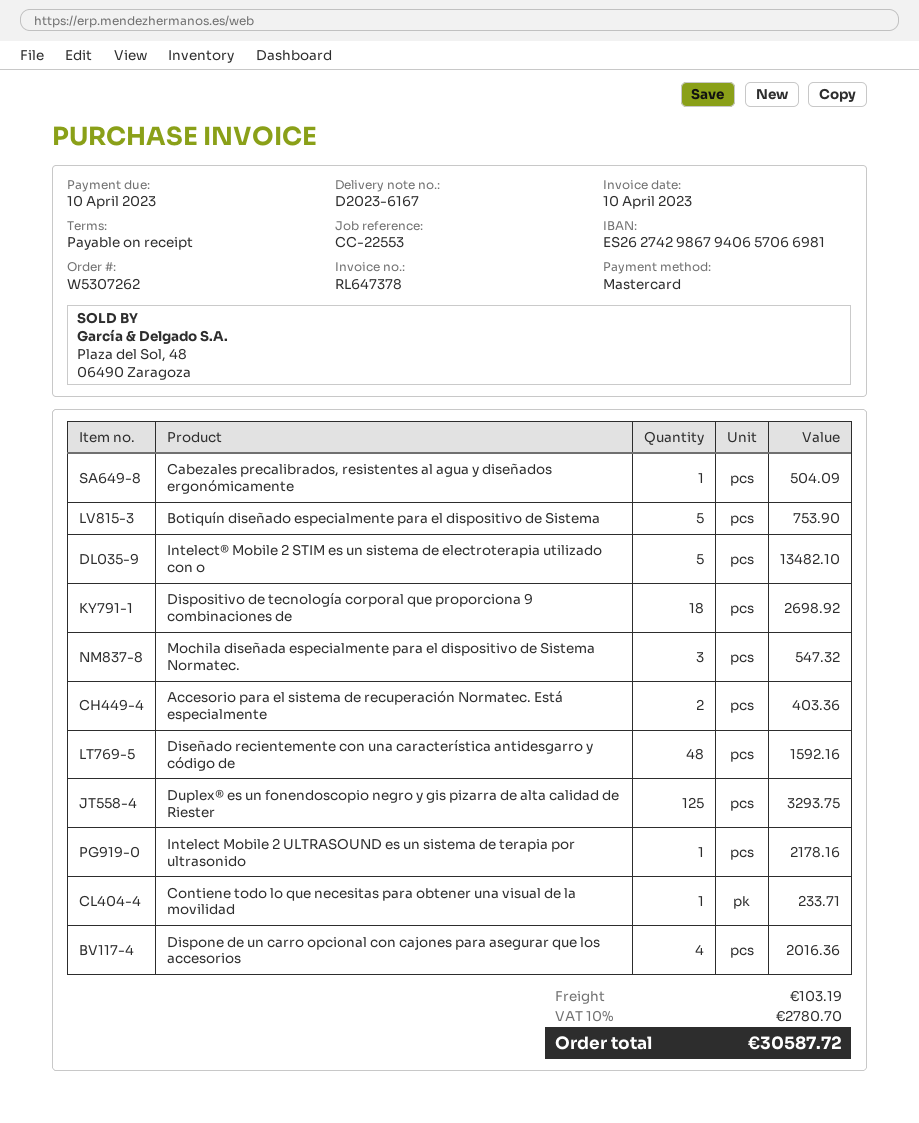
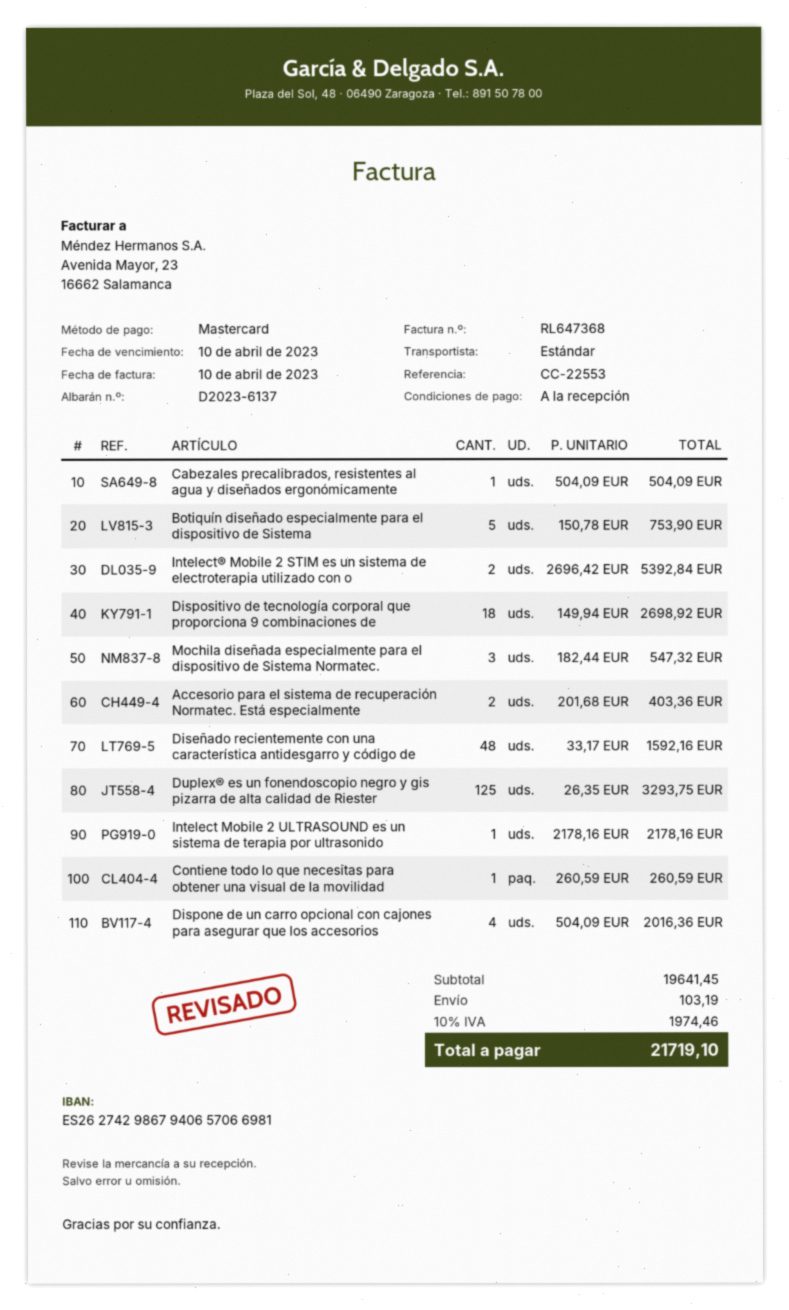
delivery note number: D2023-6167 -> D2023-6137
invoice number: RL647378 -> RL647368
Intelect® Mobile 2 STIM es un sistema de electroterapia utilizado con o: 5 for 13482.10 -> 2 for 5392.84
Contiene todo lo que necesitas para obtener una visual de la movilidad: 1 for 233.71 -> 1 for 260.59
tax: 10% = 2780.70 -> 10% = 1974.46
total: 30587.72 -> 21719.10

